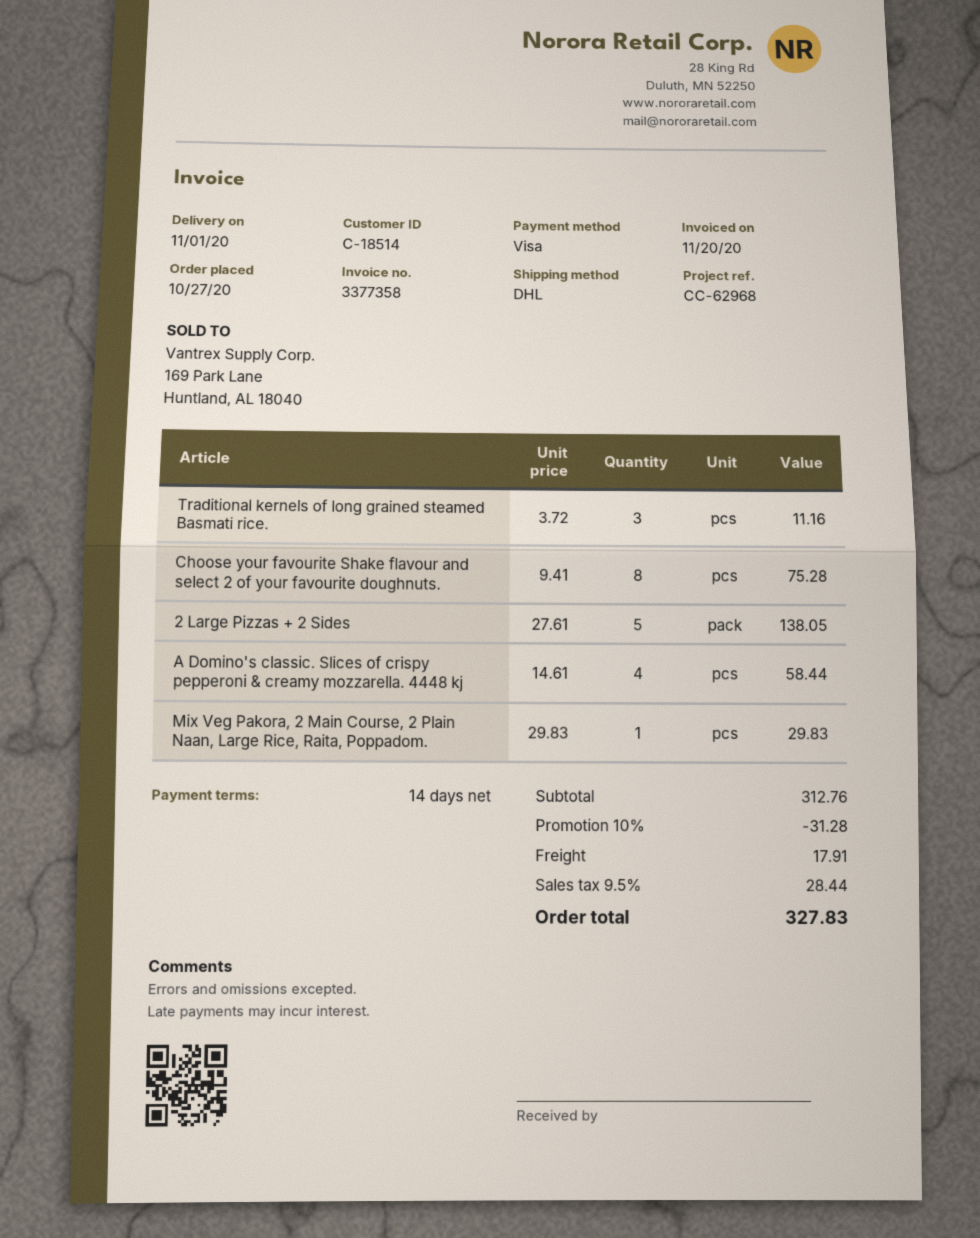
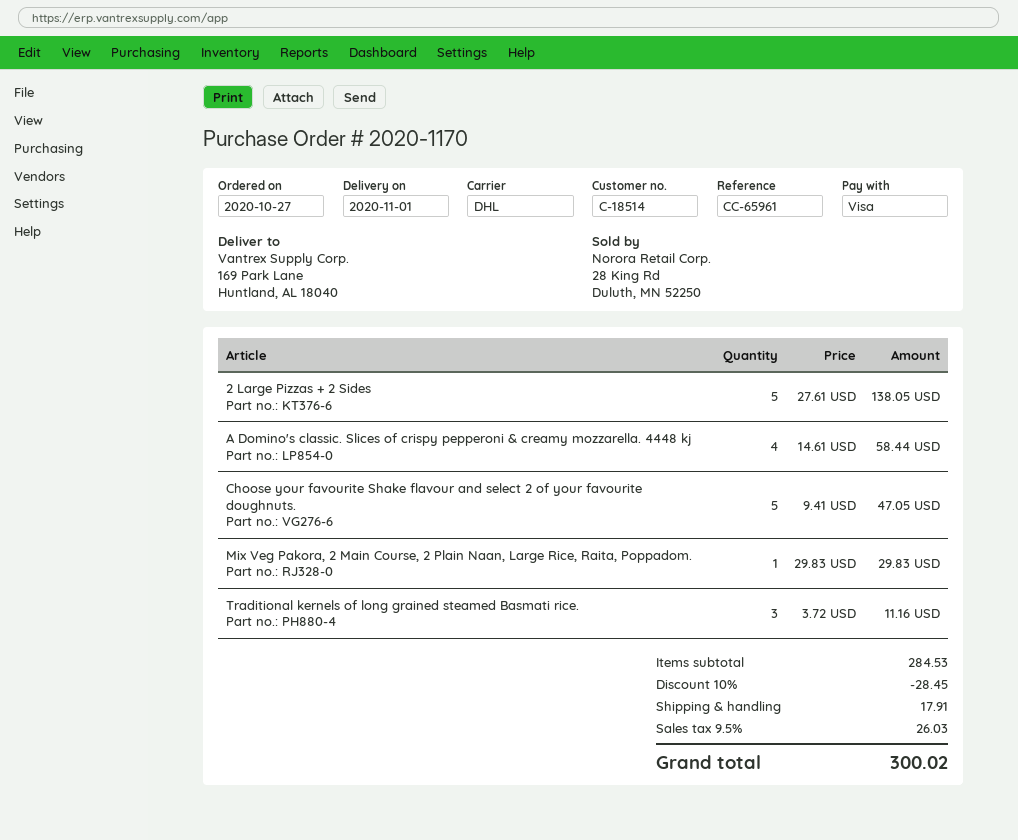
reference: CC-62968 -> CC-65961
Choose your favourite Shake flavour and select 2 of your favourite doughnuts.: 8 x 9.41 = 75.28 -> 5 x 9.41 = 47.05
subtotal: 312.76 -> 284.53
discount: 10% = 31.28 -> 10% = 28.45
tax: 9.5% = 28.44 -> 9.5% = 26.03
total: 327.83 -> 300.02

